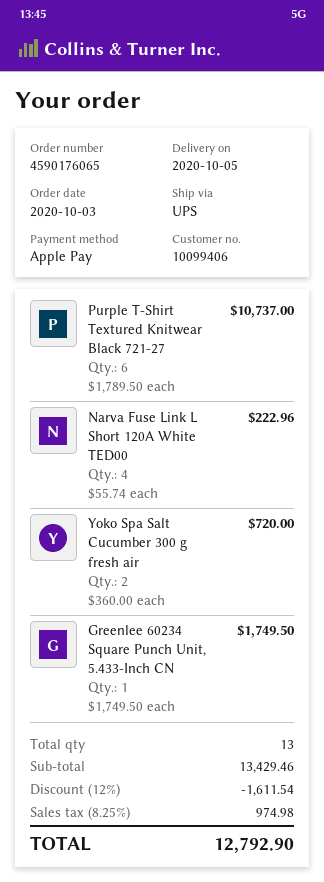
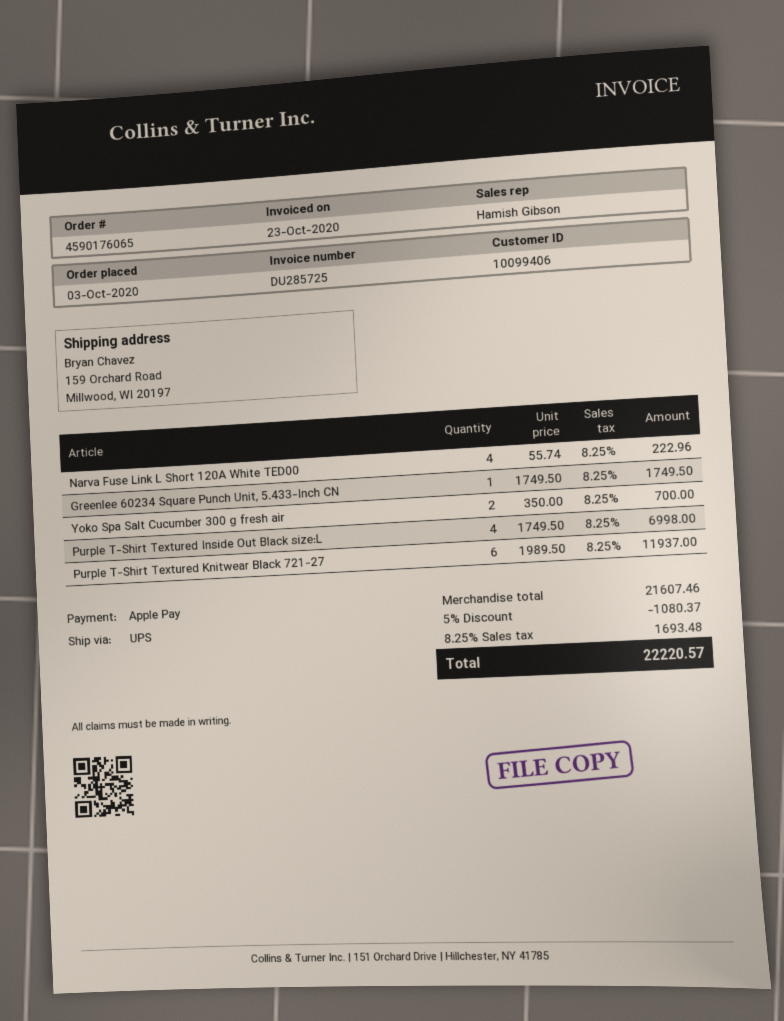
Purple T-Shirt Textured Knitwear Black 721-27: 6 x 1789.50 = 10737.00 -> 6 x 1989.50 = 11937.00
Yoko Spa Salt Cucumber 300 g fresh air: 2 x 360.00 = 720.00 -> 2 x 350.00 = 700.00
Purple T-Shirt Textured Inside Out Black size:L: none -> 4 x 1749.50 = 6998.00
subtotal: 13429.46 -> 21607.46
discount: 12% = 1611.54 -> 5% = 1080.37
tax: 8.25% = 974.98 -> 8.25% = 1693.48
total: 12792.90 -> 22220.57

